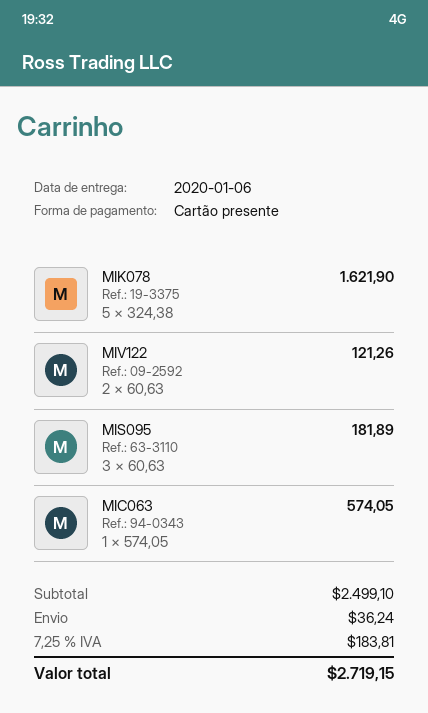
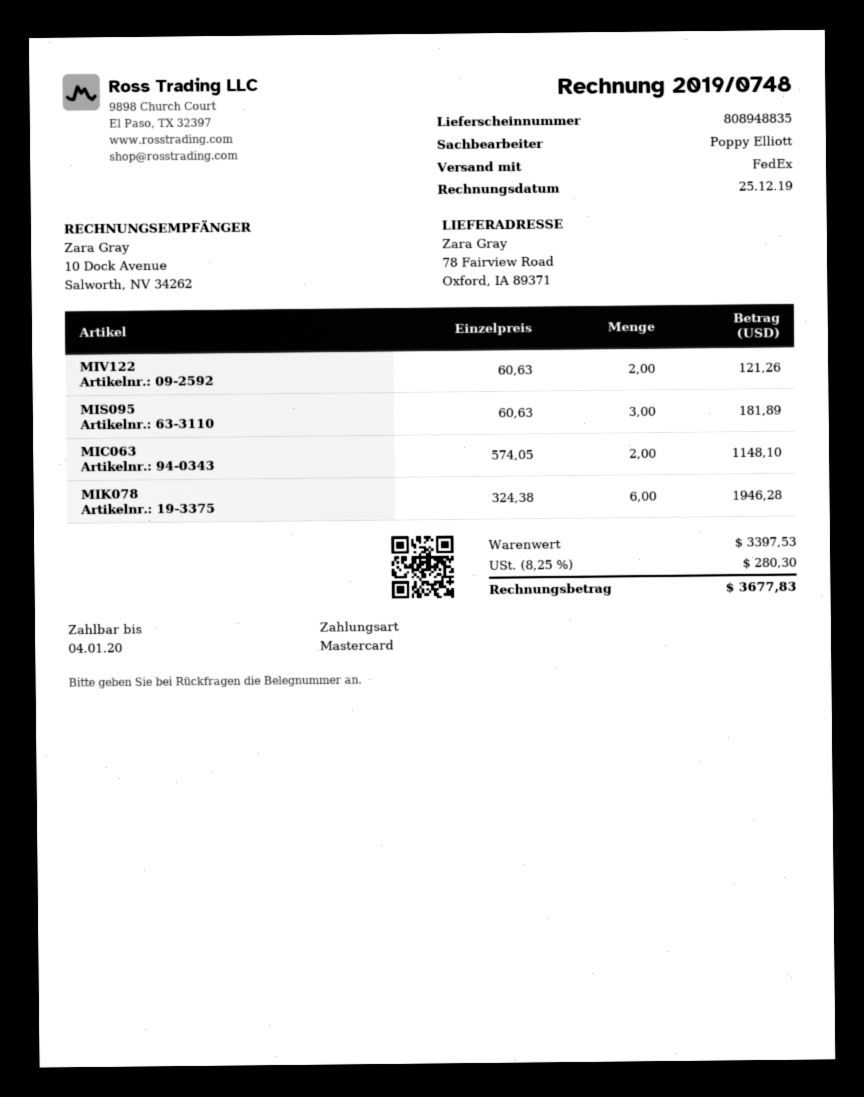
payment method: gift card -> Mastercard
MIK078: 5 x 324.38 = 1621.90 -> 6 x 324.38 = 1946.28
MIC063: 1 x 574.05 = 574.05 -> 2 x 574.05 = 1148.10
subtotal: 2499.10 -> 3397.53
shipping: 36.24 -> none
tax: 7.25% = 183.81 -> 8.25% = 280.30
total: 2719.15 -> 3677.83

